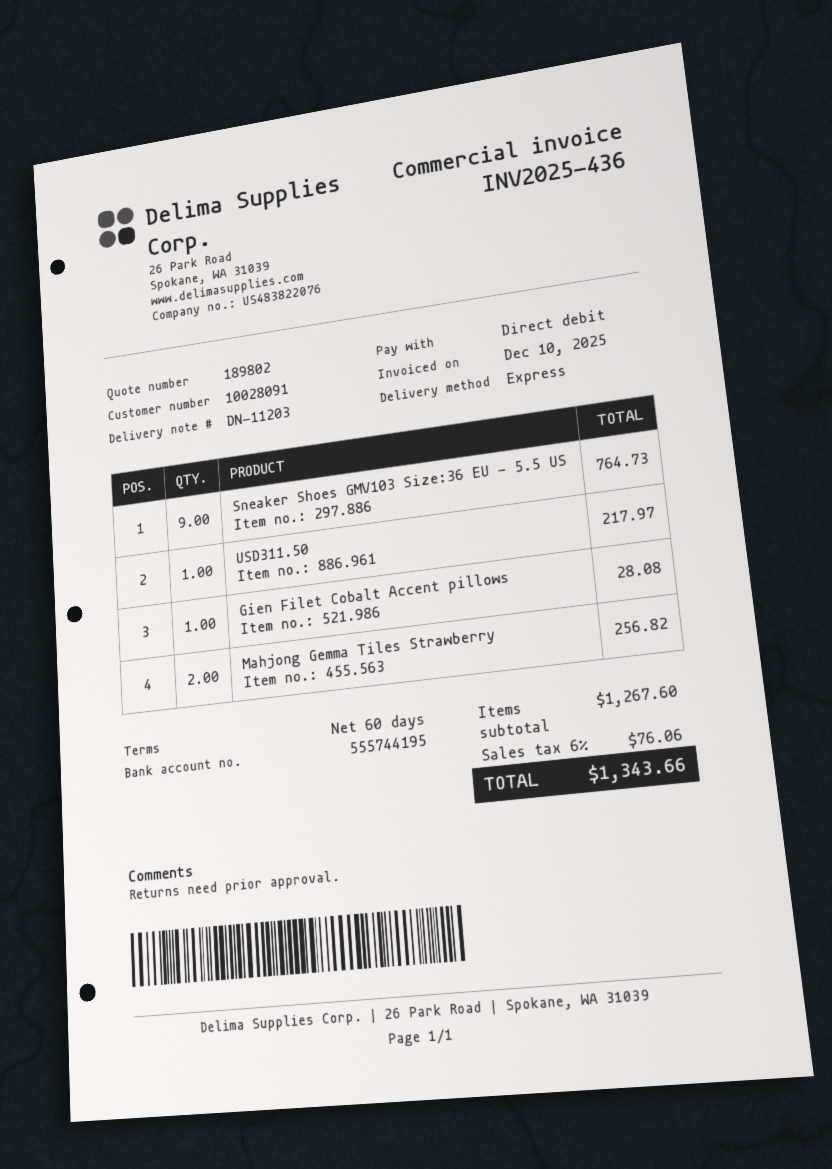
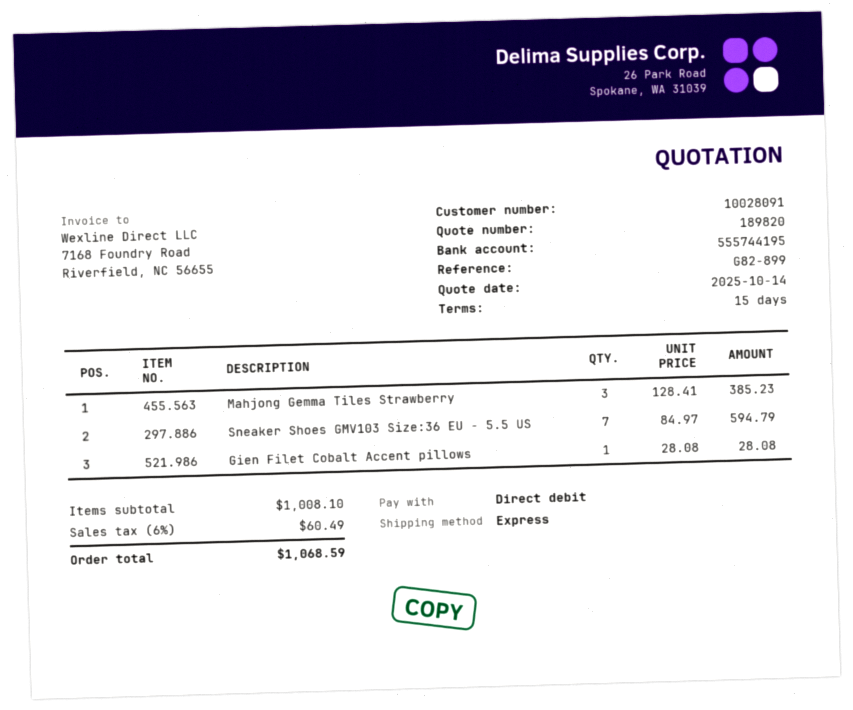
quote number: 189802 -> 189820
payment terms: 60 days -> 15 days
Sneaker Shoes GMV103 Size:36 EU - 5.5 US: 9 for 764.73 -> 7 for 594.79
USD311.50: 1 for 217.97 -> none
Mahjong Gemma Tiles Strawberry: 2 for 256.82 -> 3 for 385.23
subtotal: 1267.60 -> 1008.10
tax: 6% = 76.06 -> 6% = 60.49
total: 1343.66 -> 1068.59

